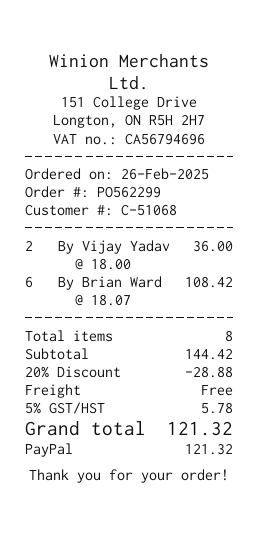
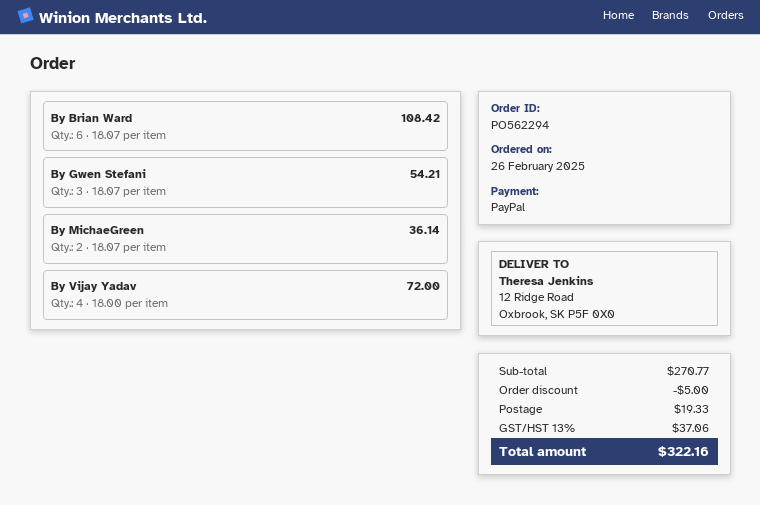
order number: PO562299 -> PO562294
By Vijay Yadav: 2 x 18.00 = 36.00 -> 4 x 18.00 = 72.00
By Gwen Stefani: none -> 3 x 18.07 = 54.21
By MichaeGreen: none -> 2 x 18.07 = 36.14
subtotal: 144.42 -> 270.77
discount: 28.88 -> 5.00
shipping: 0.00 -> 19.33
tax: 5% = 5.78 -> 13% = 37.06
total: 121.32 -> 322.16

